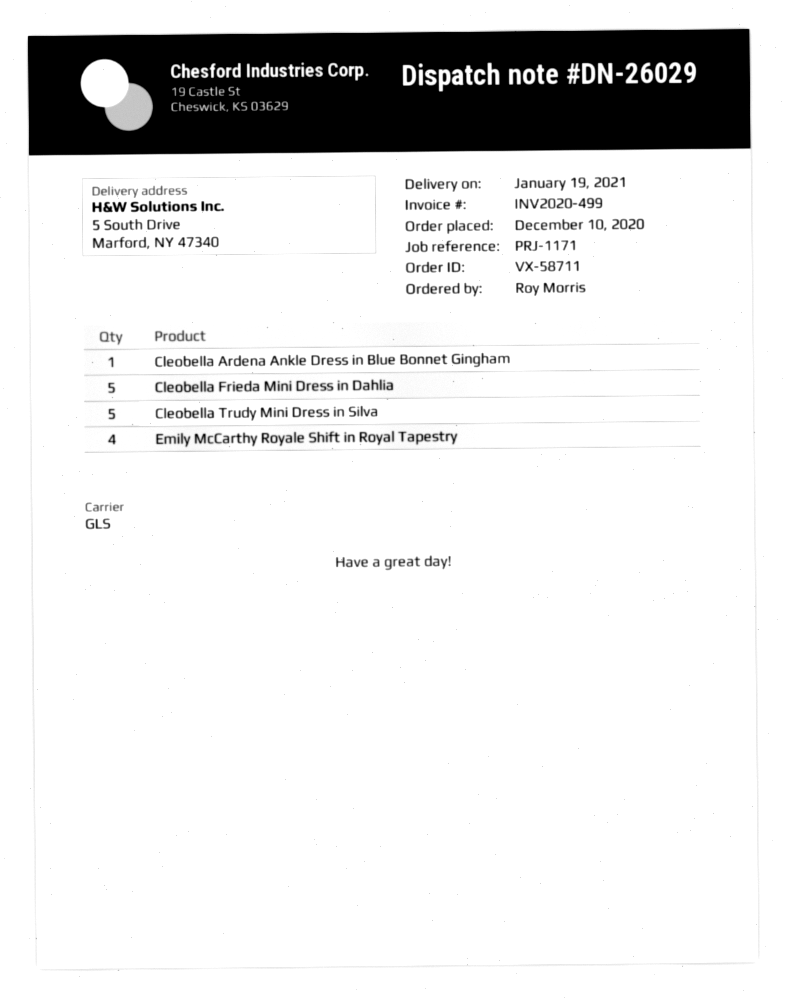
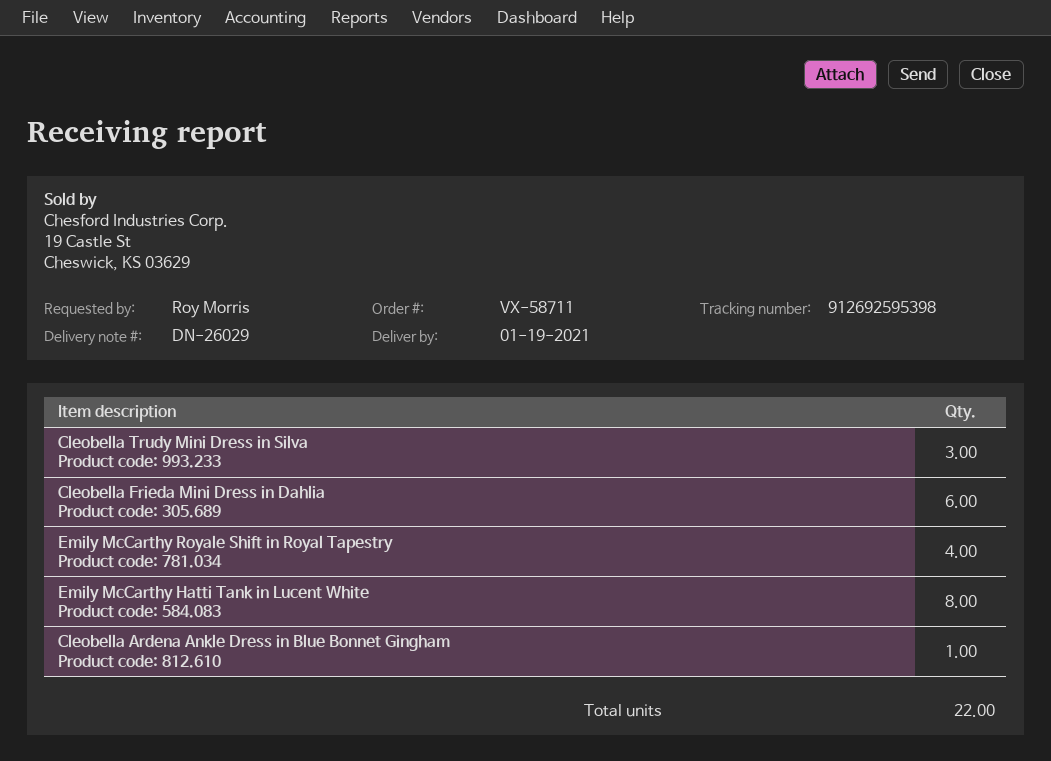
Cleobella Frieda Mini Dress in Dahlia: 5 -> 6
Cleobella Trudy Mini Dress in Silva: 5 -> 3
Emily McCarthy Hatti Tank in Lucent White: none -> 8

